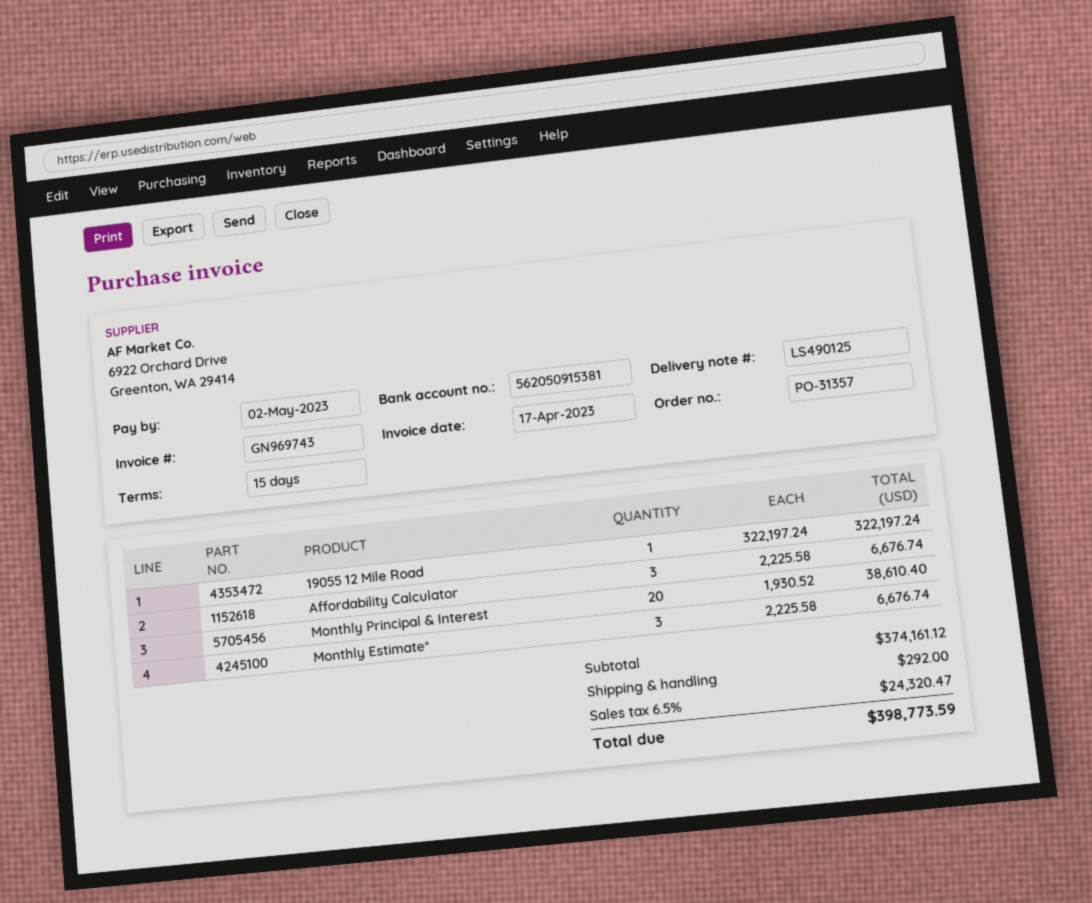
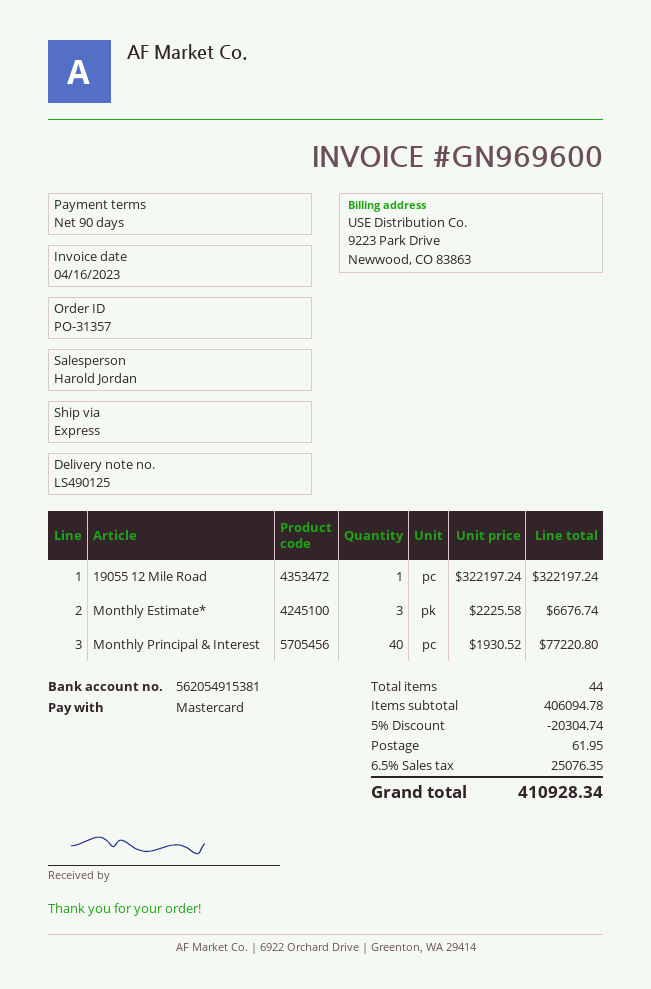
invoice number: GN969743 -> GN969600
invoice date: 2023-04-17 -> 2023-04-16
payment terms: 15 days -> 90 days
bank account: 562050915381 -> 562054915381
Affordability Calculator: 3 x 2225.58 = 6676.74 -> none
Monthly Principal & Interest: 20 x 1930.52 = 38610.40 -> 40 x 1930.52 = 77220.80
subtotal: 374161.12 -> 406094.78
discount: none -> 5% = 20304.74
shipping: 292.00 -> 61.95
tax: 6.5% = 24320.47 -> 6.5% = 25076.35
total: 398773.59 -> 410928.34

